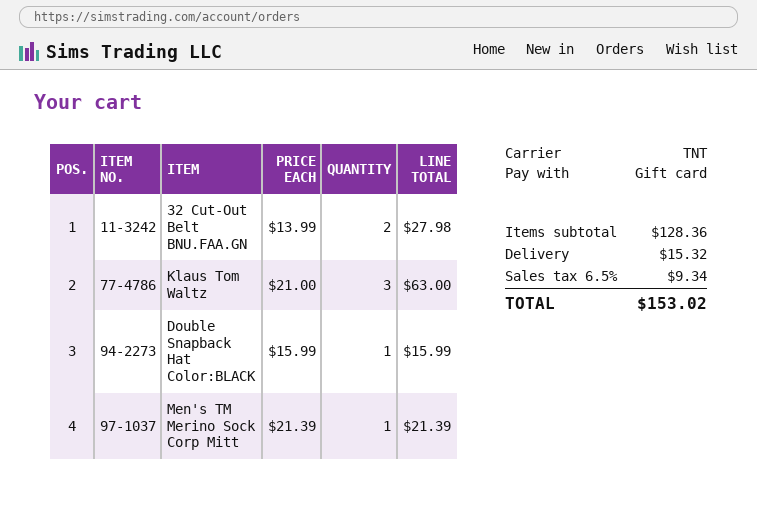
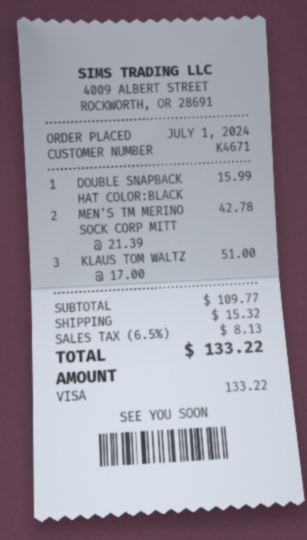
payment method: gift card -> Visa
32 Cut-Out Belt BNU.FAA.GN: 2 x 13.99 = 27.98 -> none
Klaus Tom Waltz: 3 x 21.00 = 63.00 -> 3 x 17.00 = 51.00
Men's TM Merino Sock Corp Mitt: 1 x 21.39 = 21.39 -> 2 x 21.39 = 42.78
subtotal: 128.36 -> 109.77
tax: 6.5% = 9.34 -> 6.5% = 8.13
total: 153.02 -> 133.22

